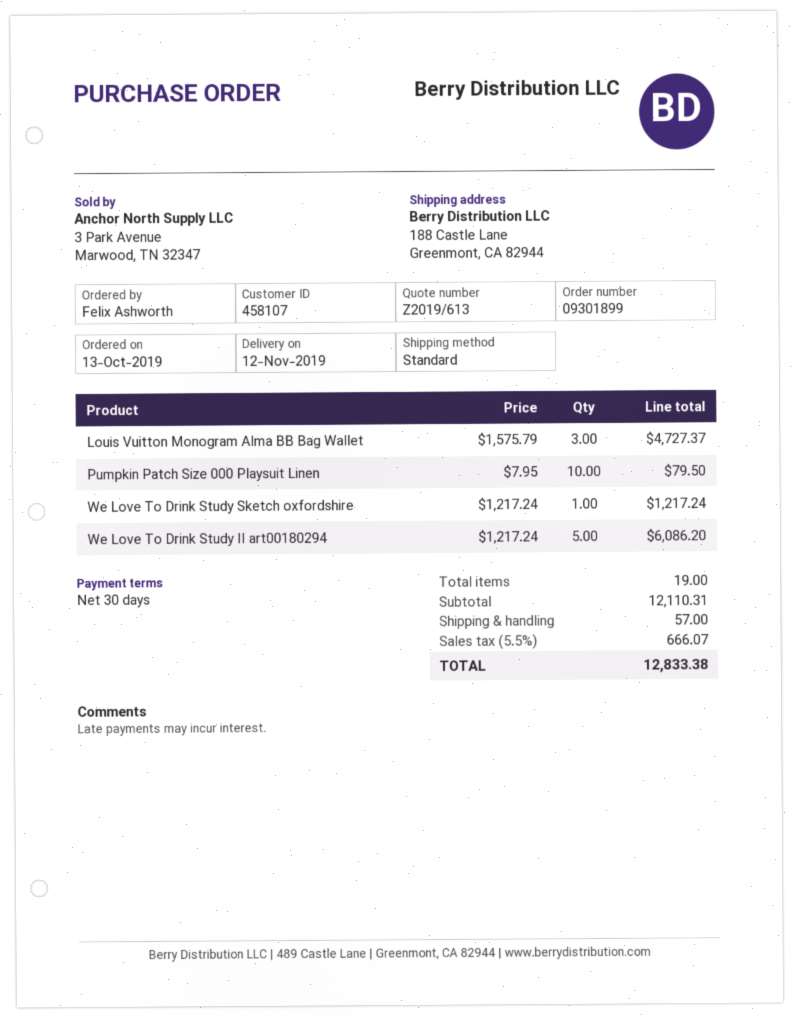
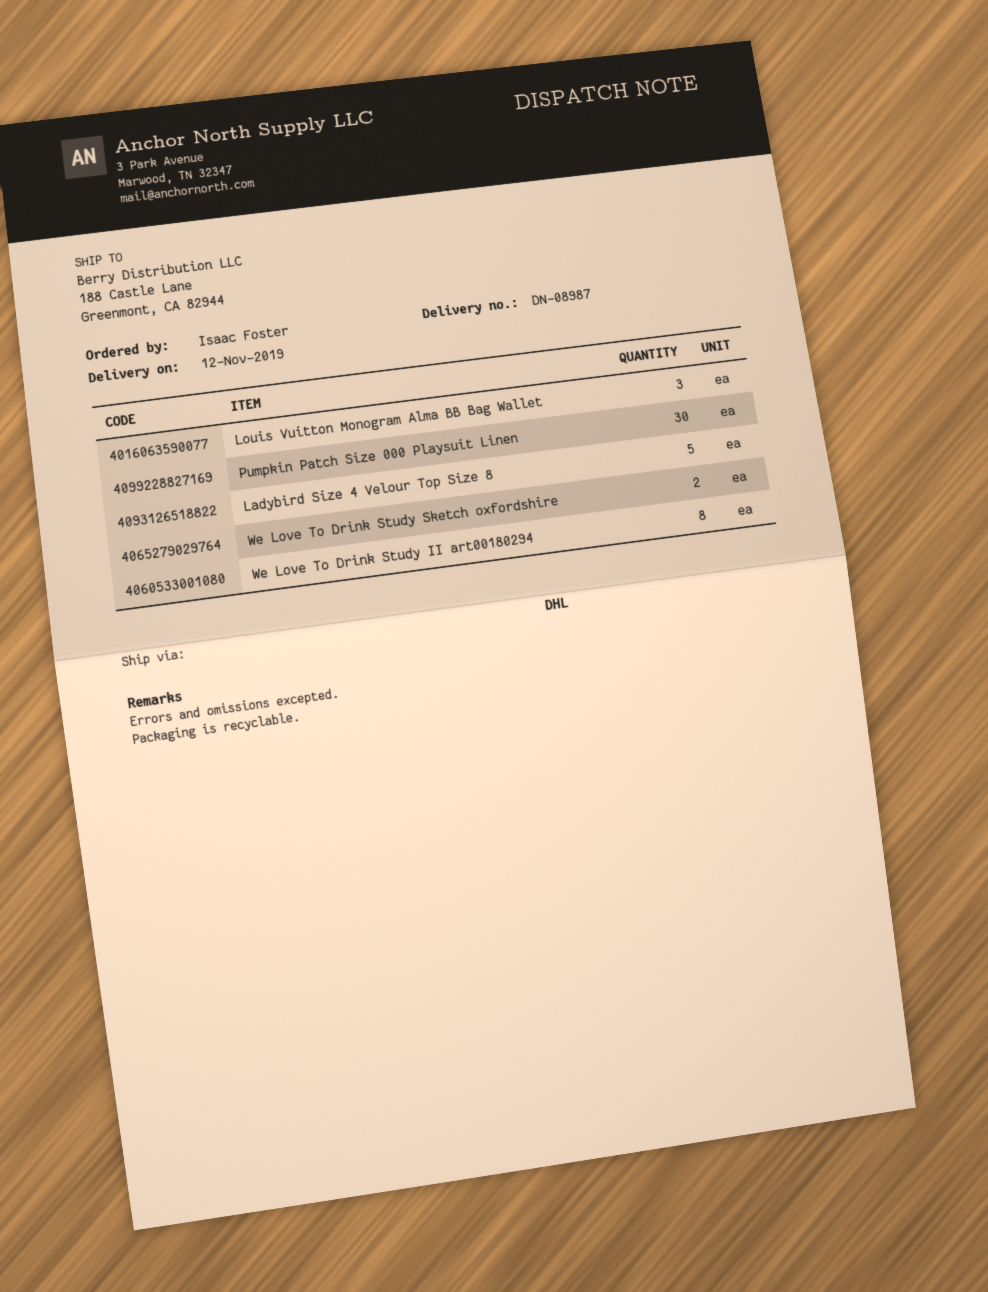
ordered by: Felix Ashworth -> Isaac Foster
shipping method: standard -> DHL
Pumpkin Patch Size 000 Playsuit Linen: 10 -> 30
We Love To Drink Study Sketch oxfordshire: 1 -> 2
We Love To Drink Study II art00180294: 5 -> 8
Ladybird Size 4 Velour Top Size 8: none -> 5

